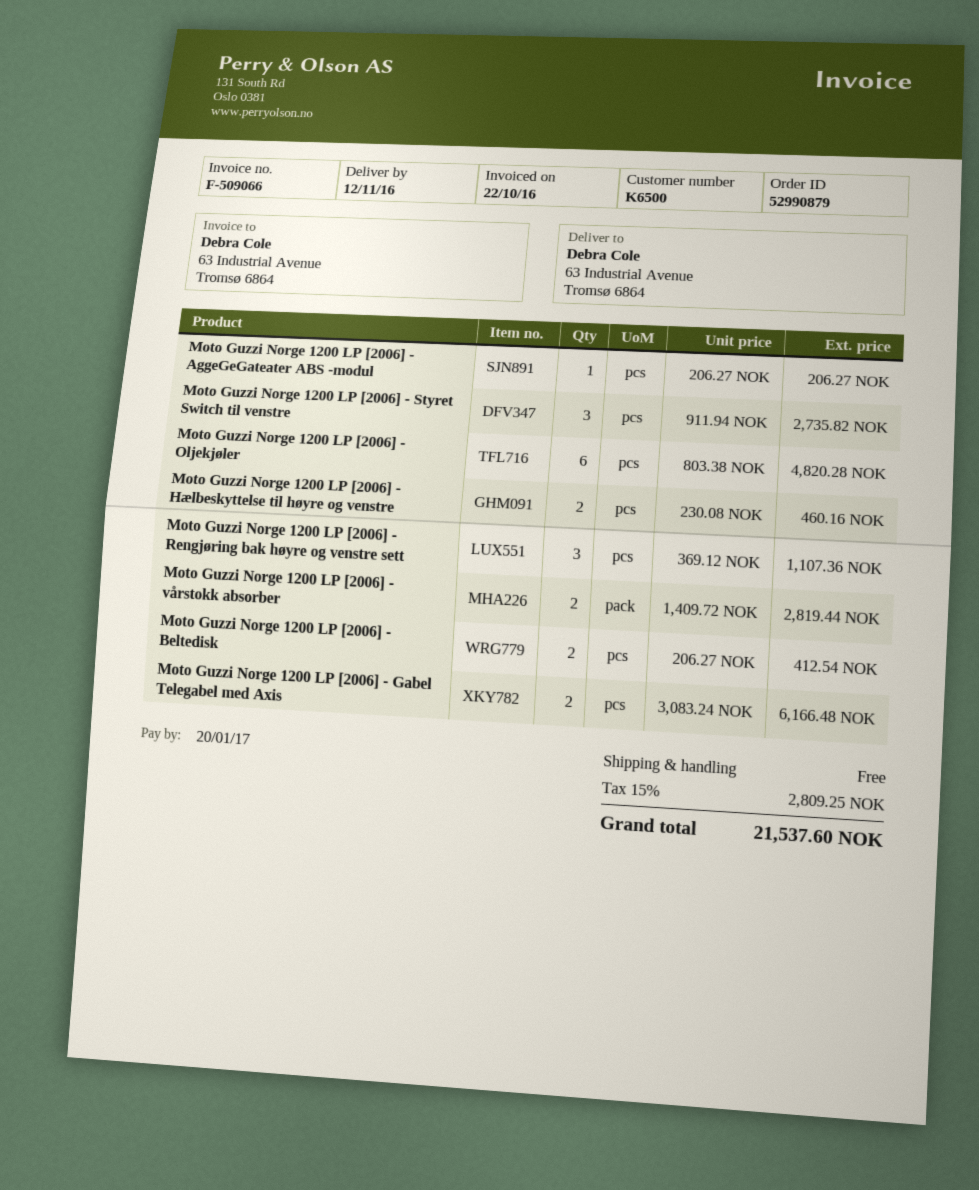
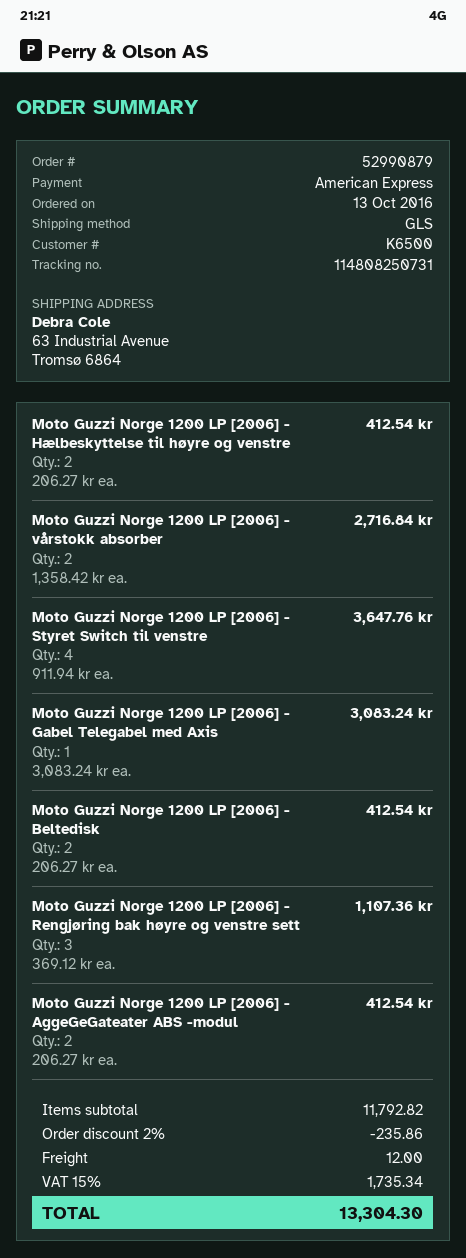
Moto Guzzi Norge 1200 LP [2006] - AggeGeGateater ABS -modul: 1 x 206.27 = 206.27 -> 2 x 206.27 = 412.54
Moto Guzzi Norge 1200 LP [2006] - Styret Switch til venstre: 3 x 911.94 = 2735.82 -> 4 x 911.94 = 3647.76
Moto Guzzi Norge 1200 LP [2006] - Oljekjøler: 6 x 803.38 = 4820.28 -> none
Moto Guzzi Norge 1200 LP [2006] - Hælbeskyttelse til høyre og venstre: 2 x 230.08 = 460.16 -> 2 x 206.27 = 412.54
Moto Guzzi Norge 1200 LP [2006] - vårstokk absorber: 2 x 1409.72 = 2819.44 -> 2 x 1358.42 = 2716.84
Moto Guzzi Norge 1200 LP [2006] - Gabel Telegabel med Axis: 2 x 3083.24 = 6166.48 -> 1 x 3083.24 = 3083.24
discount: none -> 2% = 235.86
shipping: 0.00 -> 12.00
tax: 15% = 2809.25 -> 15% = 1735.34
total: 21537.60 -> 13304.30

